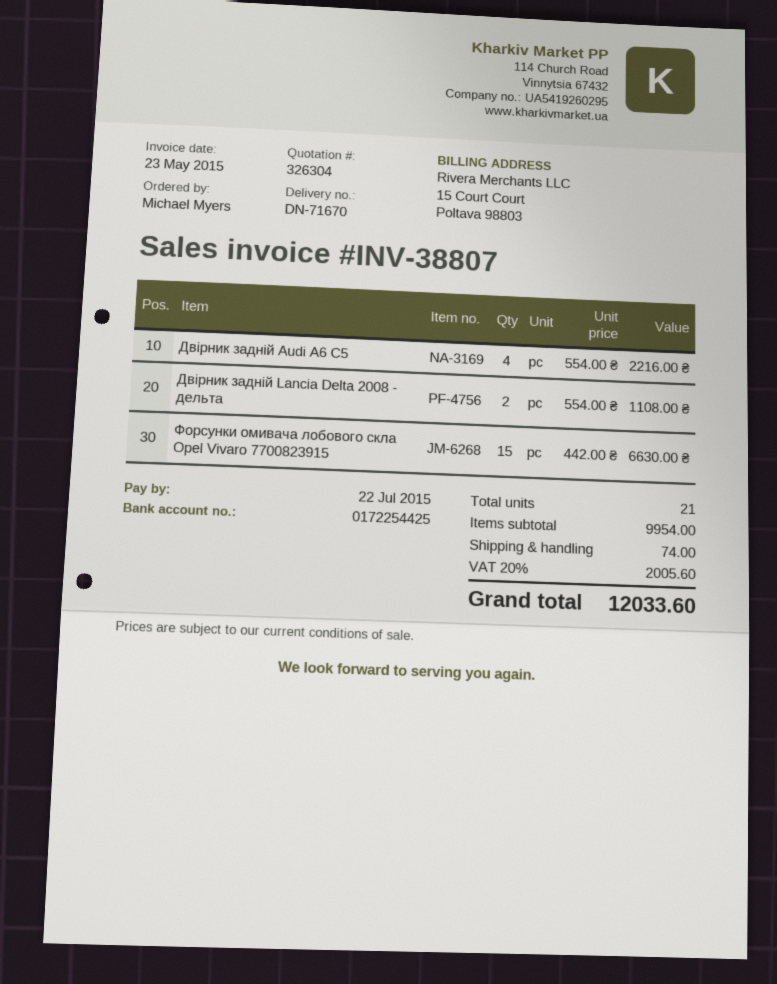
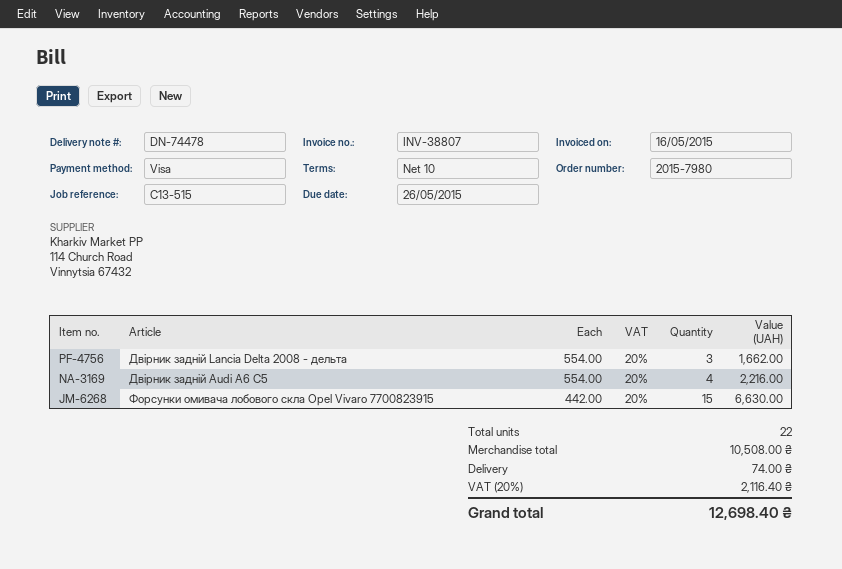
delivery note number: DN-71670 -> DN-74478
invoice date: 2015-05-23 -> 2015-05-16
due date: 2015-07-22 -> 2015-05-26
Двірник задній Lancia Delta 2008 - дельта: 2 x 554.00 = 1108.00 -> 3 x 554.00 = 1662.00
total quantity: 21 -> 22
subtotal: 9954.00 -> 10508.00
tax: 20% = 2005.60 -> 20% = 2116.40
total: 12033.60 -> 12698.40

